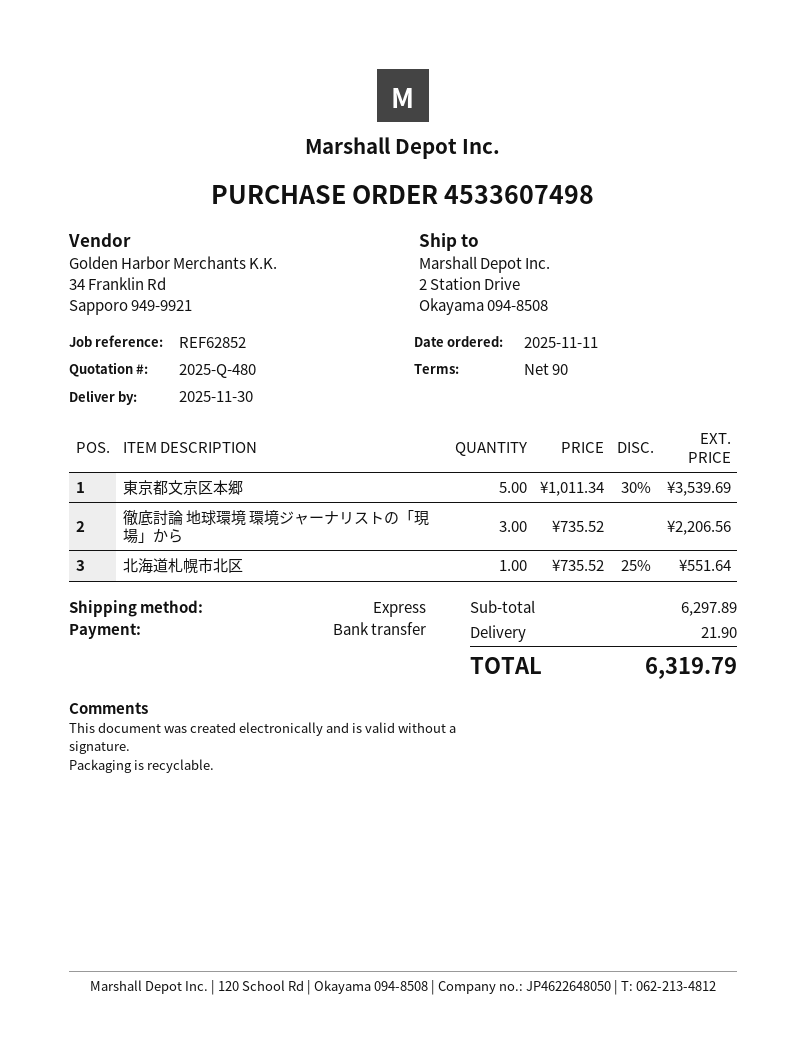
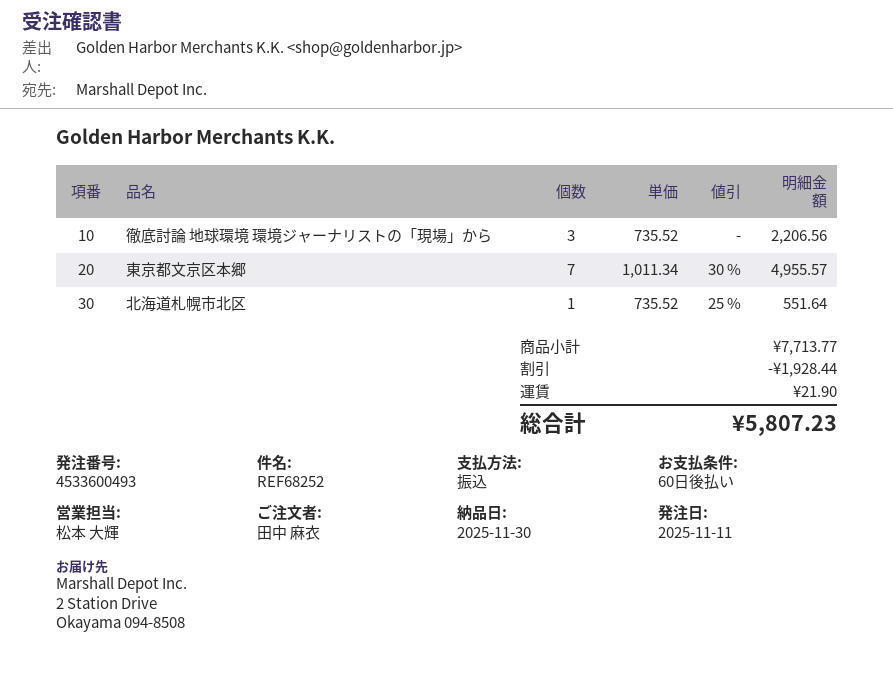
order number: 4533607498 -> 4533600493
payment terms: 90 days -> 60 days
reference: REF62852 -> REF68252
東京都文京区本郷: 5 x 1011.34 - 30% = 3539.69 -> 7 x 1011.34 - 30% = 4955.57
subtotal: 6297.89 -> 7713.77
discount: none -> 1928.44
total: 6319.79 -> 5807.23

